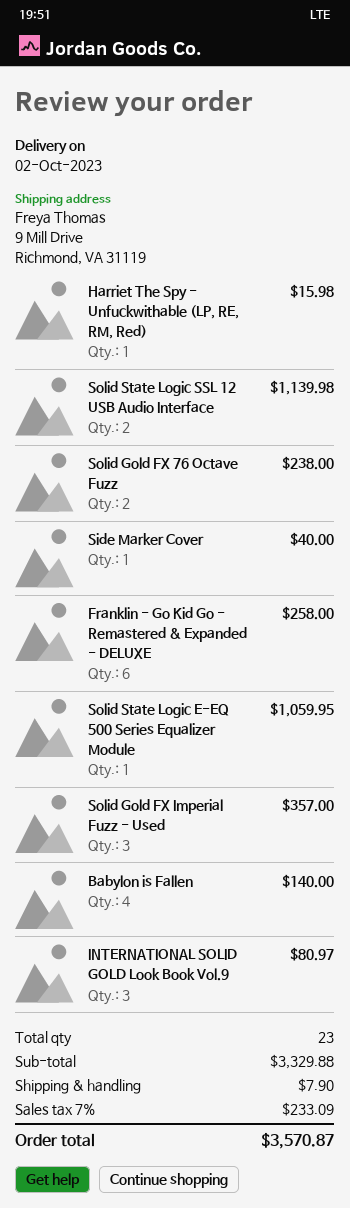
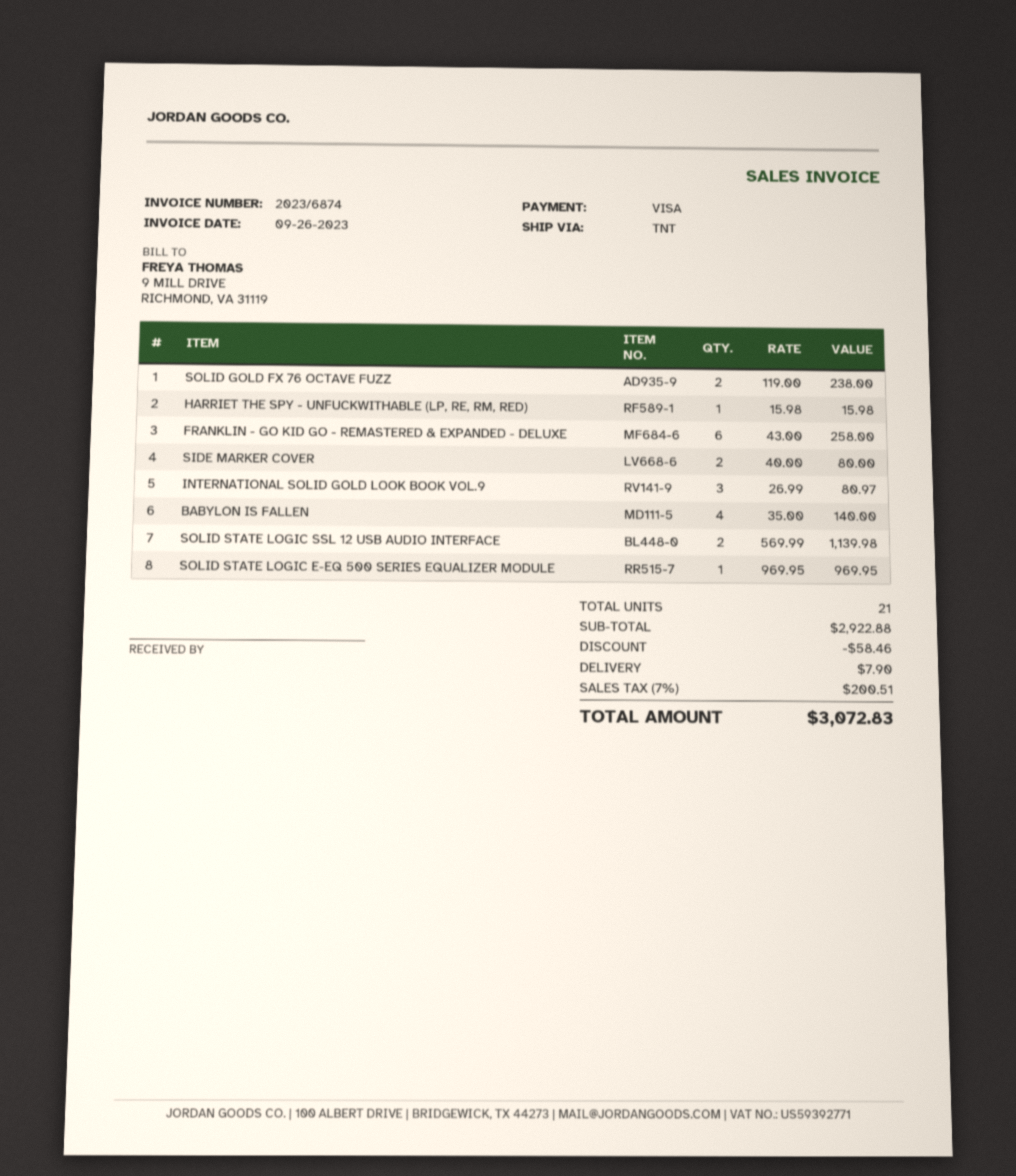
Side Marker Cover: 1 for 40.00 -> 2 for 80.00
Solid State Logic E-EQ 500 Series Equalizer Module: 1 for 1059.95 -> 1 for 969.95
Solid Gold FX Imperial Fuzz - Used: 3 for 357.00 -> none
total quantity: 23 -> 21
subtotal: 3329.88 -> 2922.88
discount: none -> 58.46
tax: 7% = 233.09 -> 7% = 200.51
total: 3570.87 -> 3072.83

